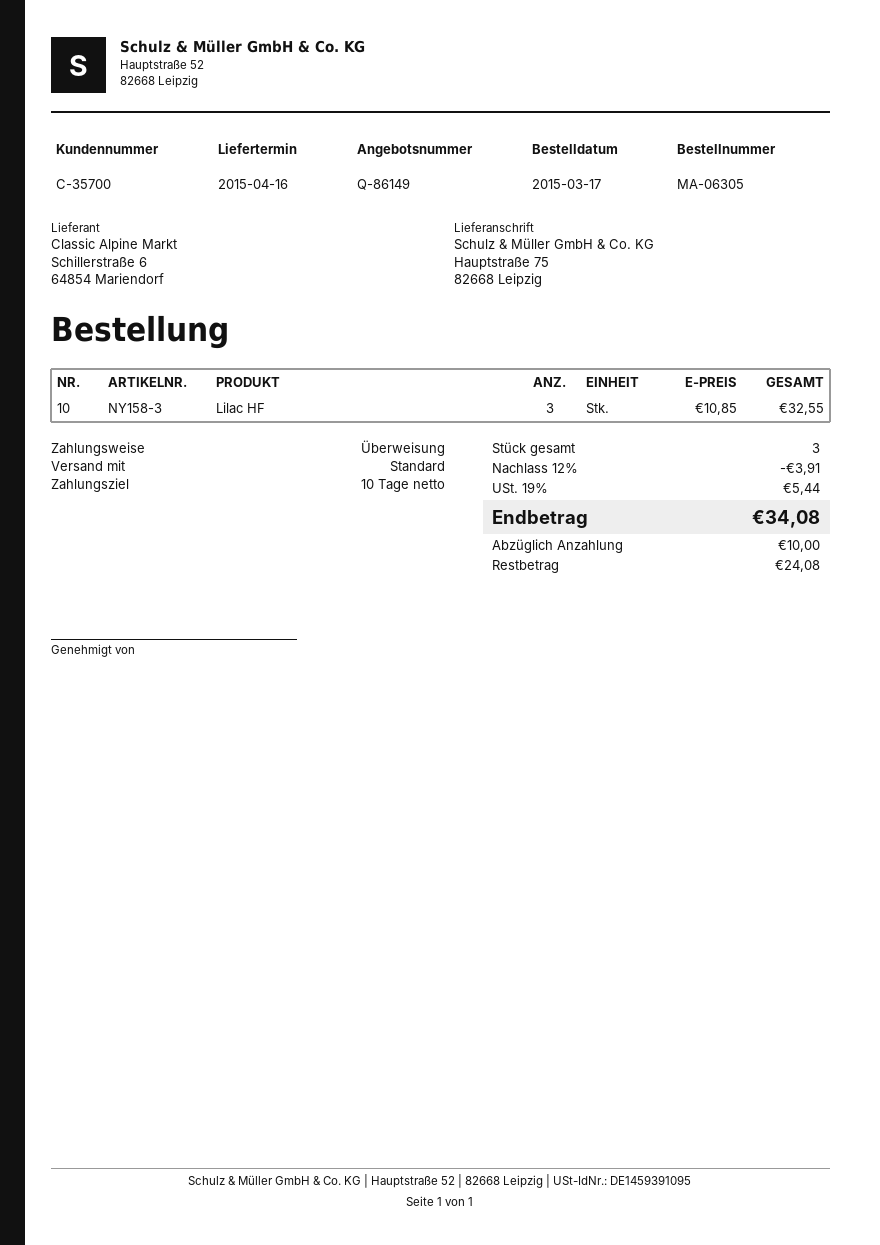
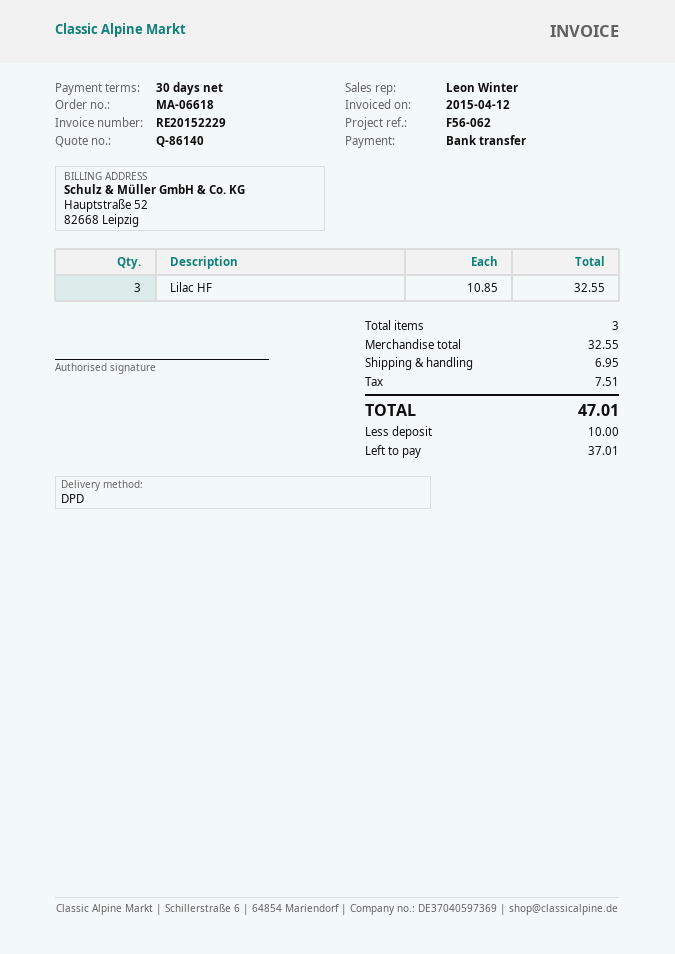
quote number: Q-86149 -> Q-86140
order number: MA-06305 -> MA-06618
payment terms: 10 days -> 30 days
shipping method: standard -> DPD
discount: 12% = 3.91 -> none
shipping: none -> 6.95
tax: 5.44 -> 7.51
total: 34.08 -> 47.01
balance: 24.08 -> 37.01

